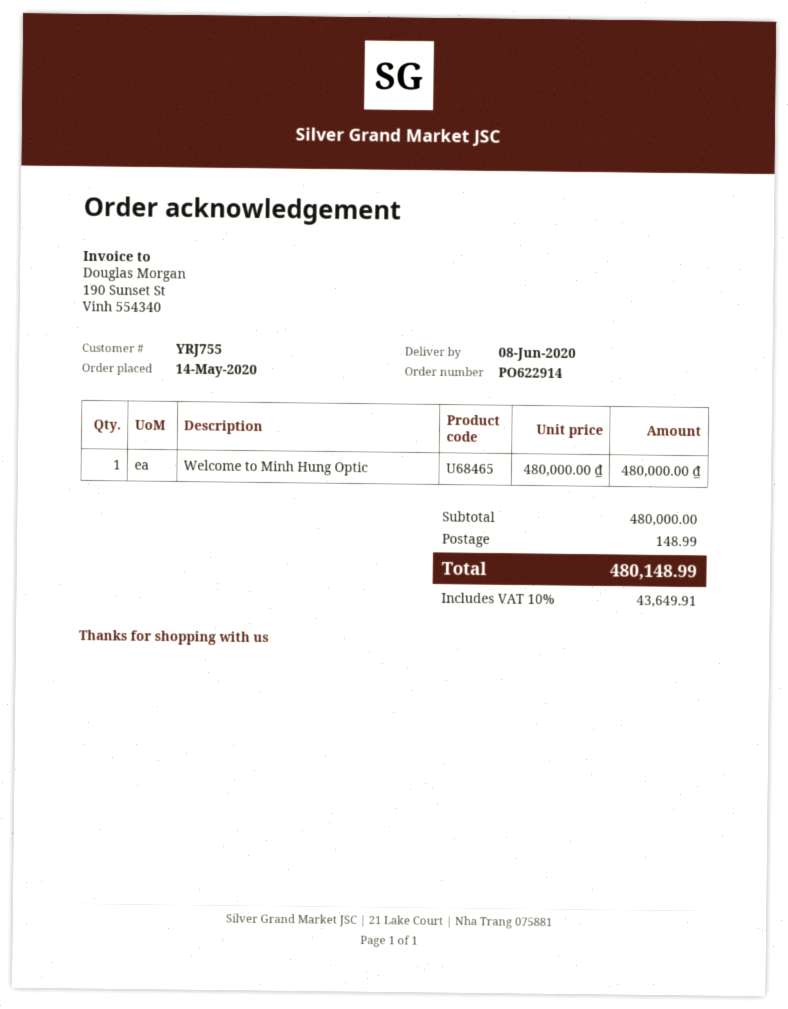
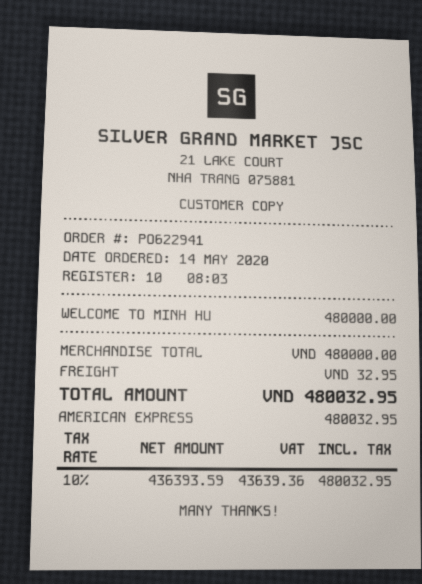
order number: PO622914 -> PO622941
shipping: 148.99 -> 32.95
tax: 10% = 43649.91 -> 10% = 43639.36
total: 480148.99 -> 480032.95

